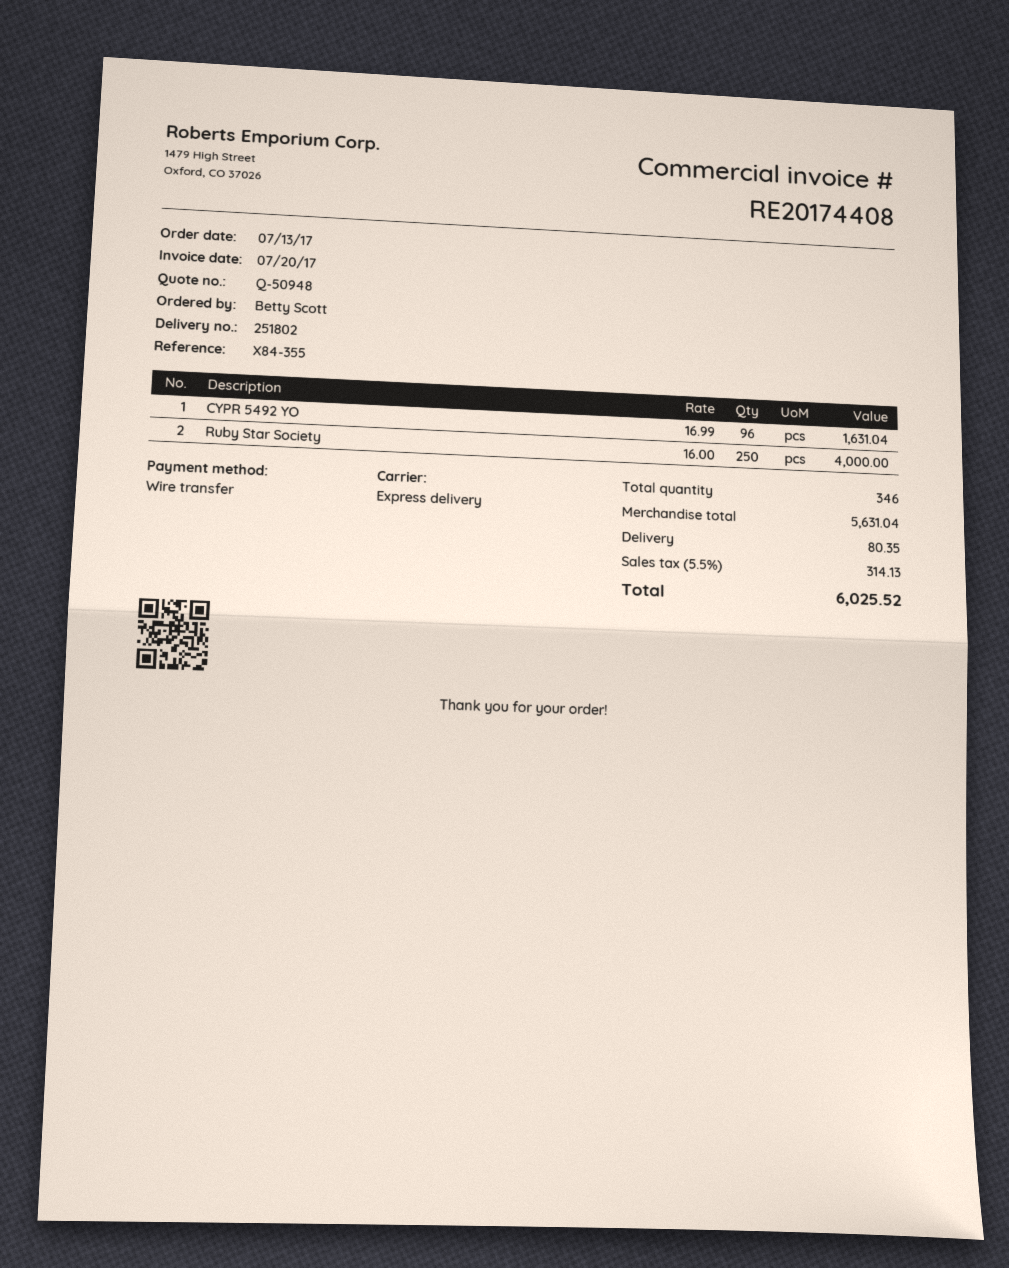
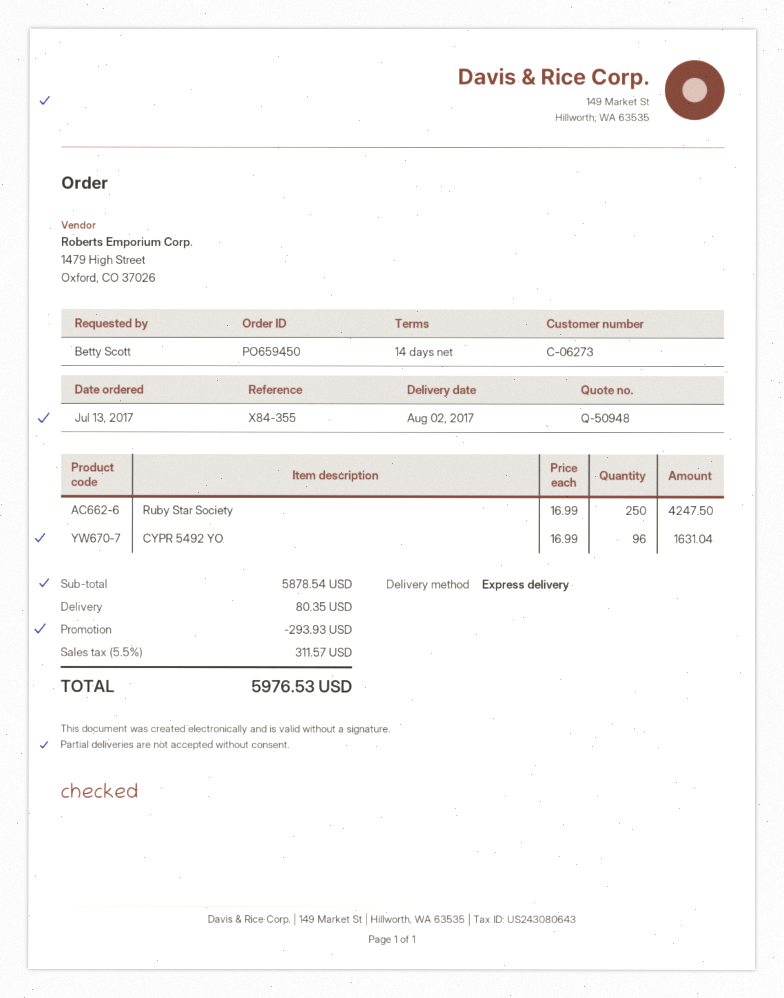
Ruby Star Society: 250 x 16.00 = 4000.00 -> 250 x 16.99 = 4247.50
subtotal: 5631.04 -> 5878.54
discount: none -> 293.93
tax: 5.5% = 314.13 -> 5.5% = 311.57
total: 6025.52 -> 5976.53

